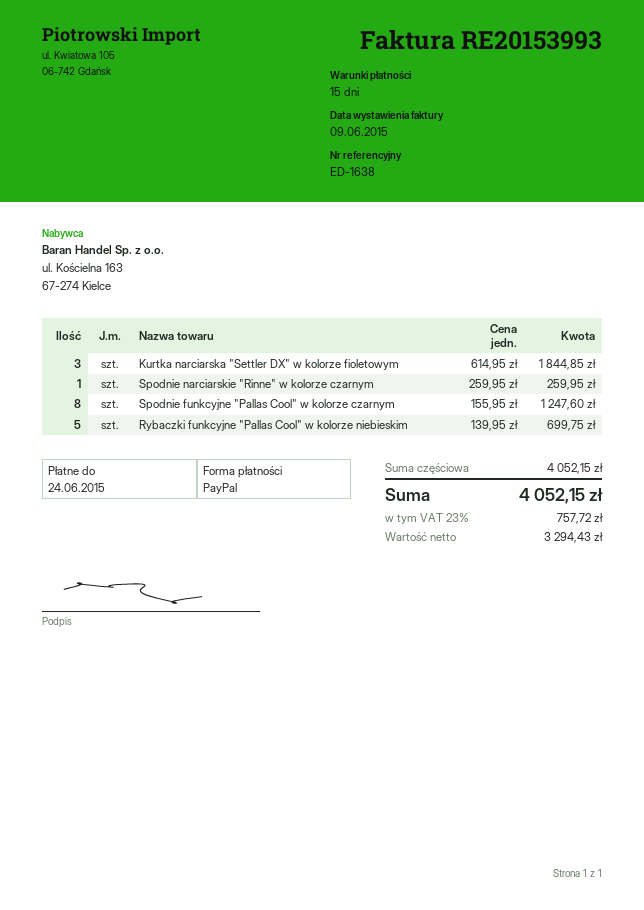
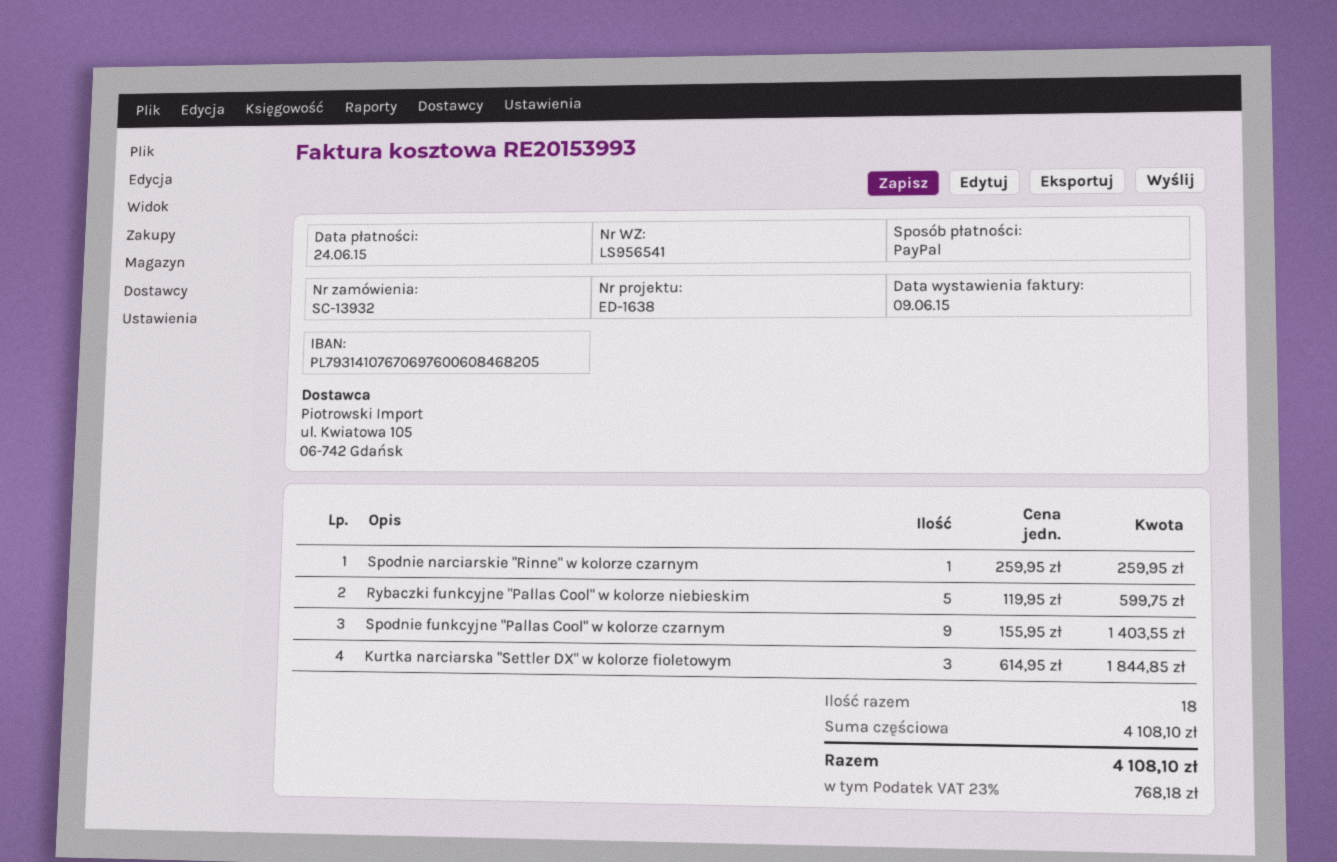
Spodnie funkcyjne "Pallas Cool" w kolorze czarnym: 8 x 155.95 = 1247.60 -> 9 x 155.95 = 1403.55
Rybaczki funkcyjne "Pallas Cool" w kolorze niebieskim: 5 x 139.95 = 699.75 -> 5 x 119.95 = 599.75
subtotal: 4052.15 -> 4108.10
tax: 23% = 757.72 -> 23% = 768.18
total: 4052.15 -> 4108.10

